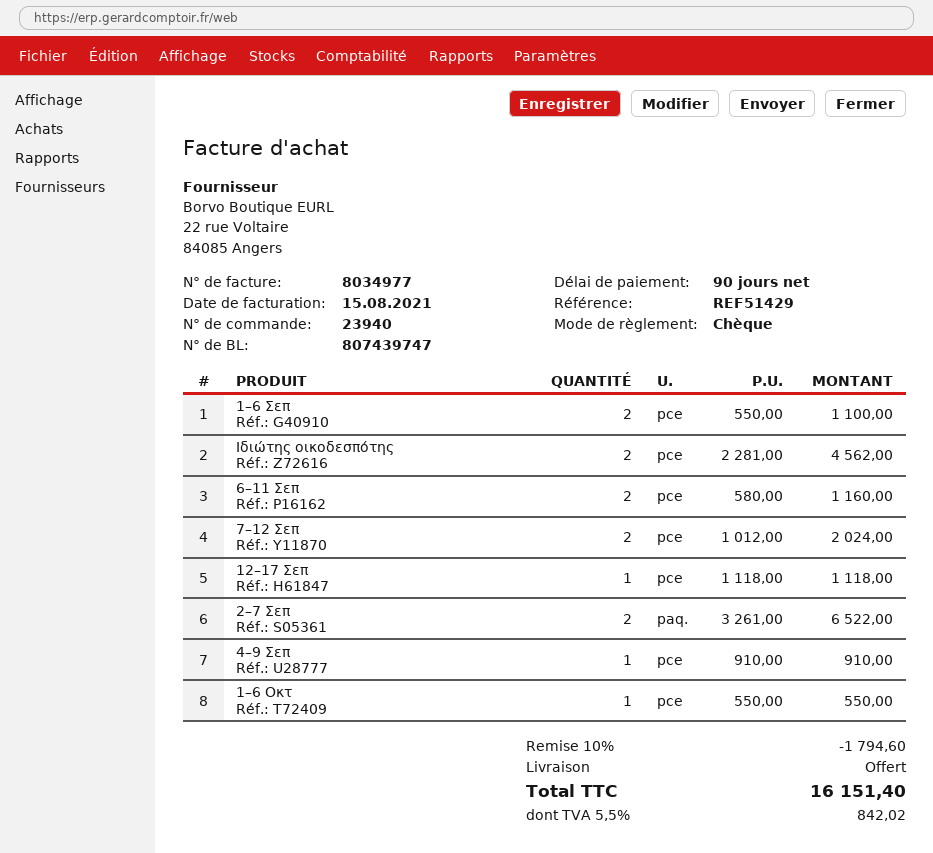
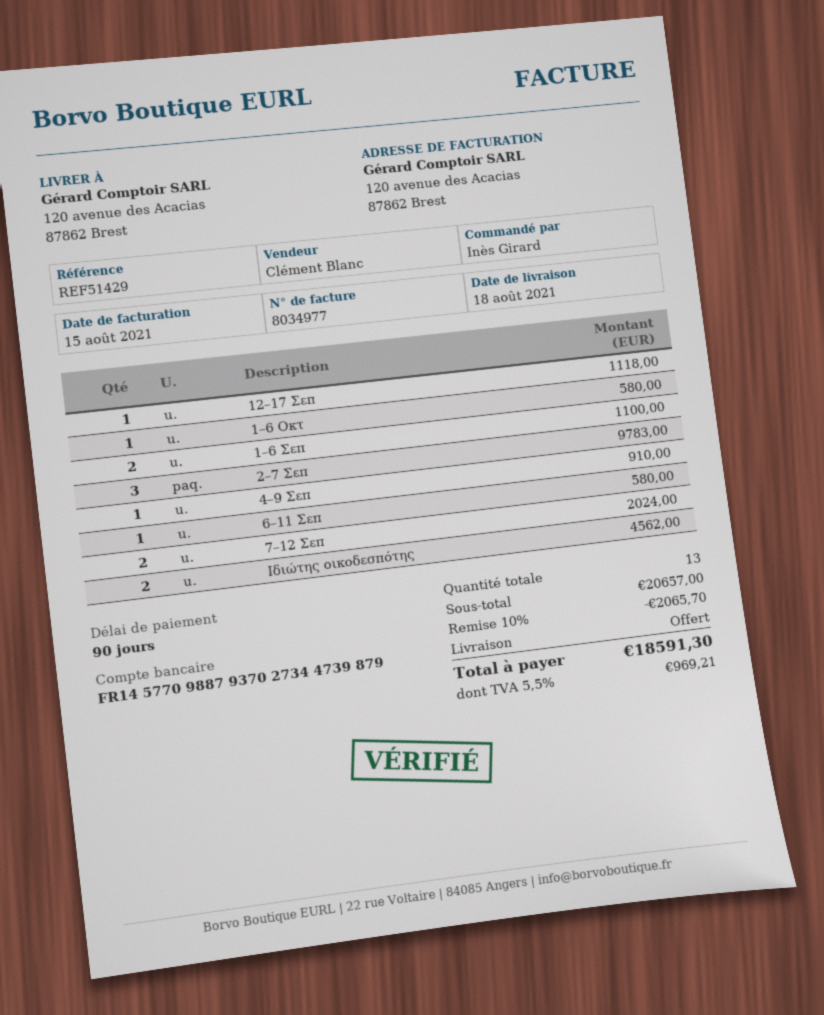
6–11 Σεπ: 2 for 1160.00 -> 1 for 580.00
2–7 Σεπ: 2 for 6522.00 -> 3 for 9783.00
1–6 Οκτ: 1 for 550.00 -> 1 for 580.00
discount: 10% = 1794.60 -> 10% = 2065.70
tax: 5.5% = 842.02 -> 5.5% = 969.21
total: 16151.40 -> 18591.30

